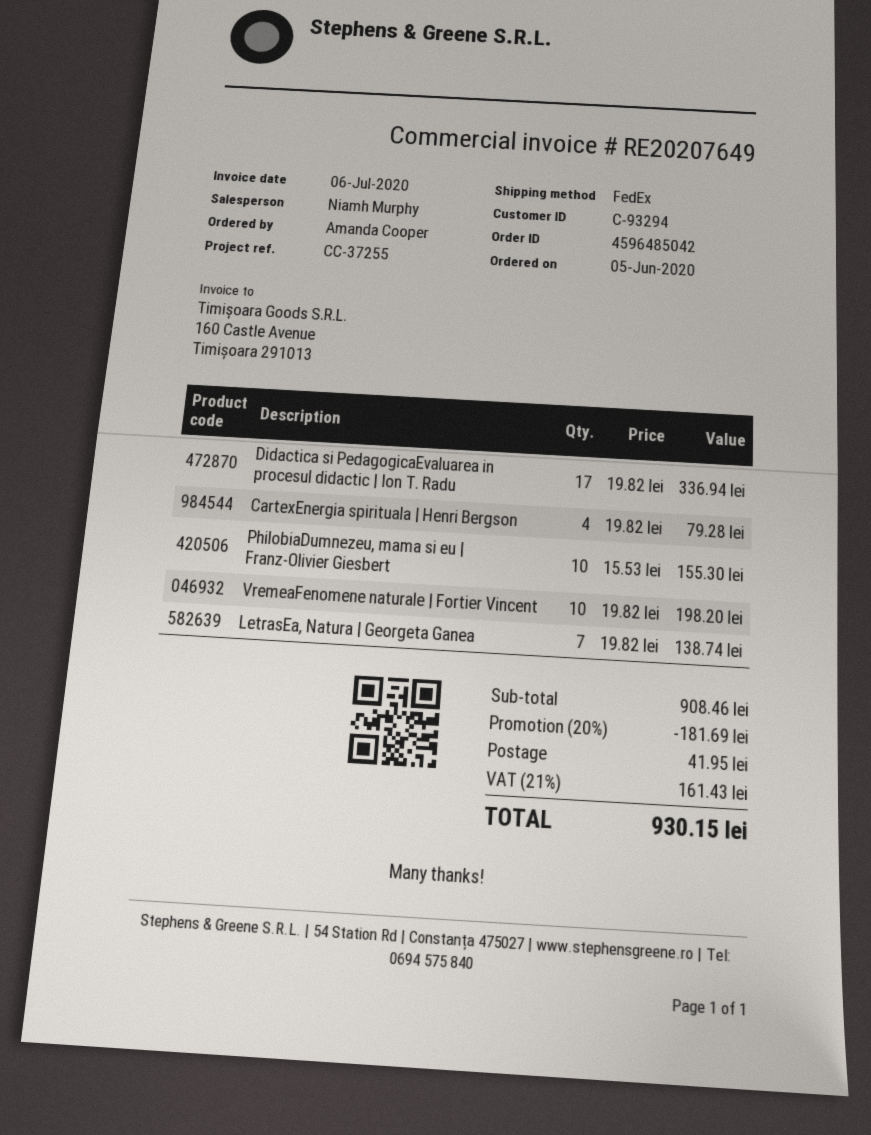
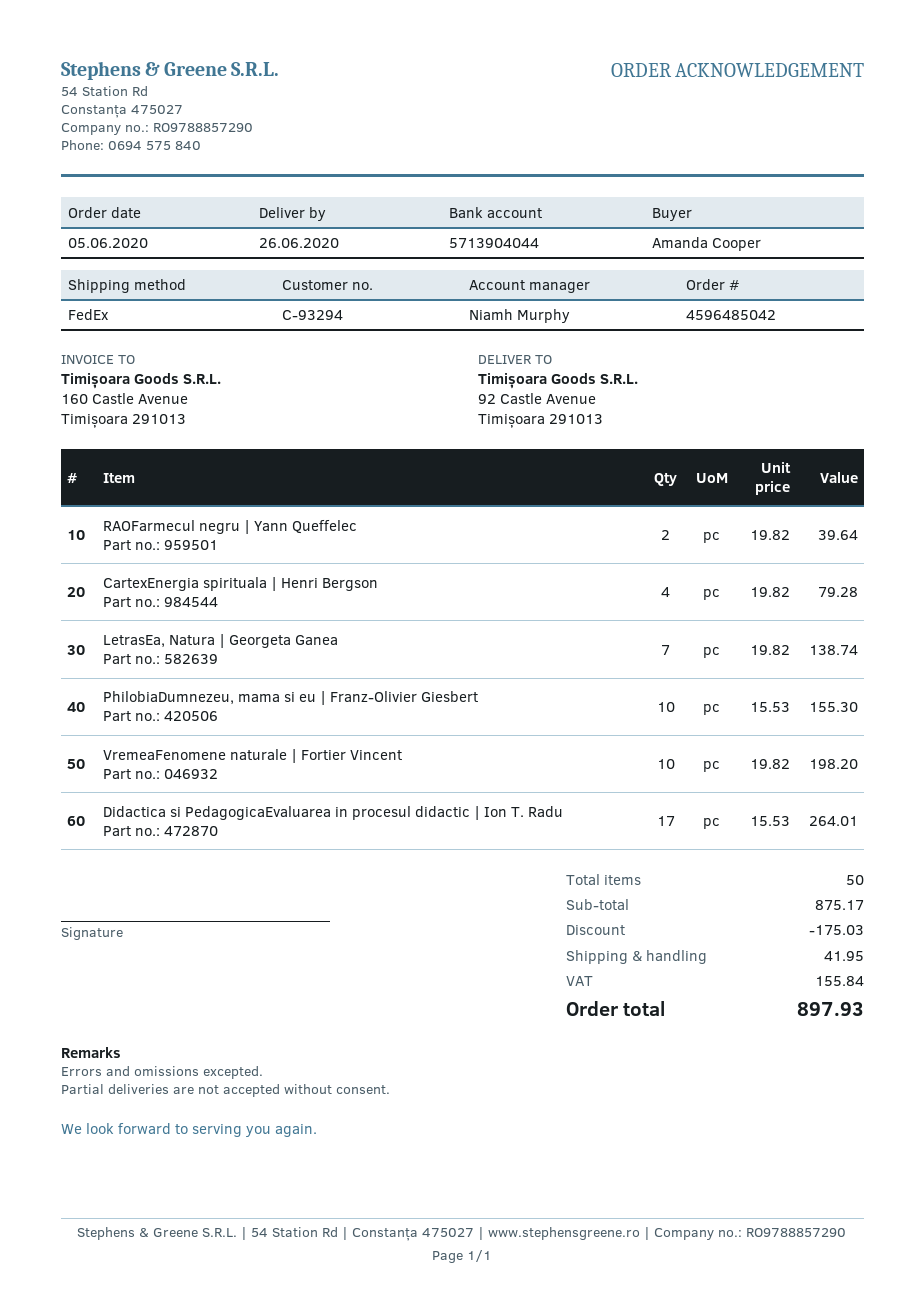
Didactica si PedagogicaEvaluarea in procesul didactic | Ion T. Radu: 17 x 19.82 = 336.94 -> 17 x 15.53 = 264.01
RAOFarmecul negru | Yann Queffelec: none -> 2 x 19.82 = 39.64
subtotal: 908.46 -> 875.17
discount: 181.69 -> 175.03
tax: 161.43 -> 155.84
total: 930.15 -> 897.93

